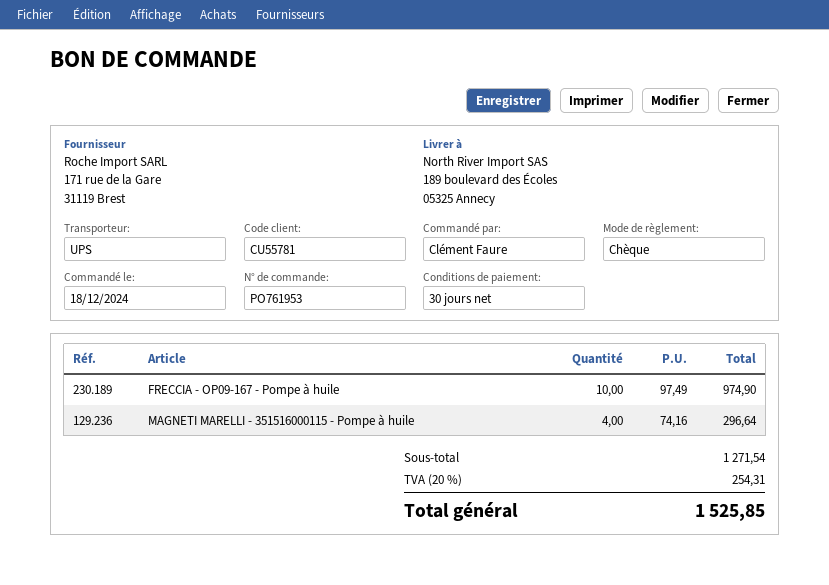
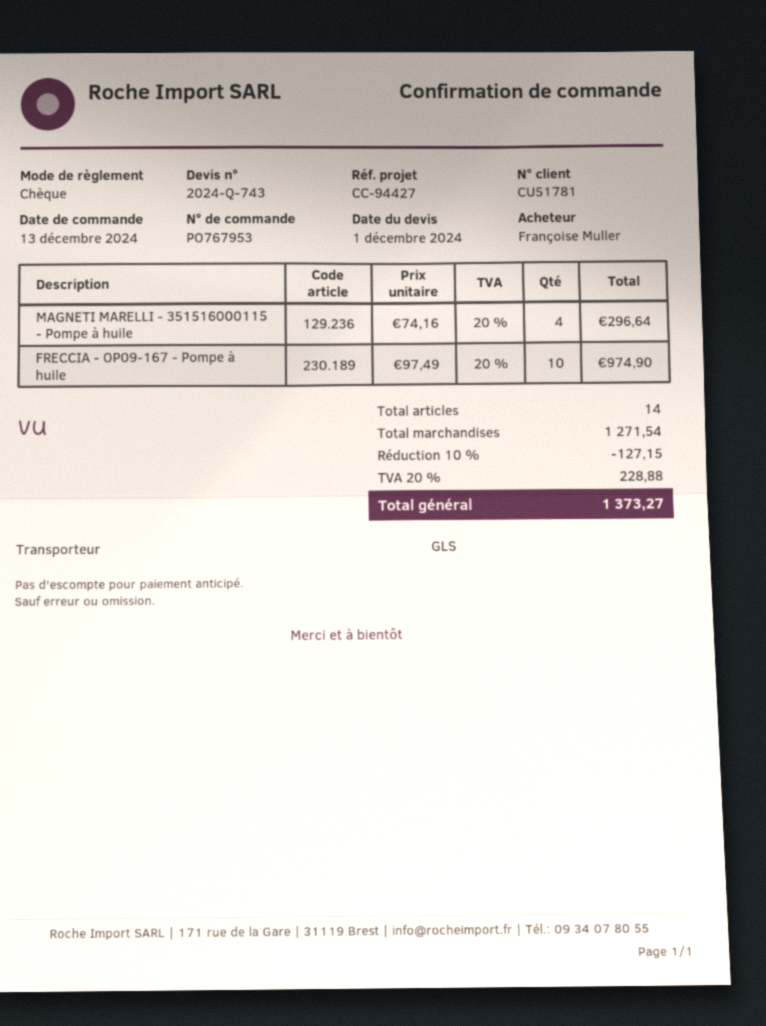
order number: PO761953 -> PO767953
order date: 2024-12-18 -> 2024-12-13
customer number: CU55781 -> CU51781
ordered by: Clément Faure -> Françoise Muller
shipping method: UPS -> GLS
discount: none -> 10% = 127.15
tax: 20% = 254.31 -> 20% = 228.88
total: 1525.85 -> 1373.27

